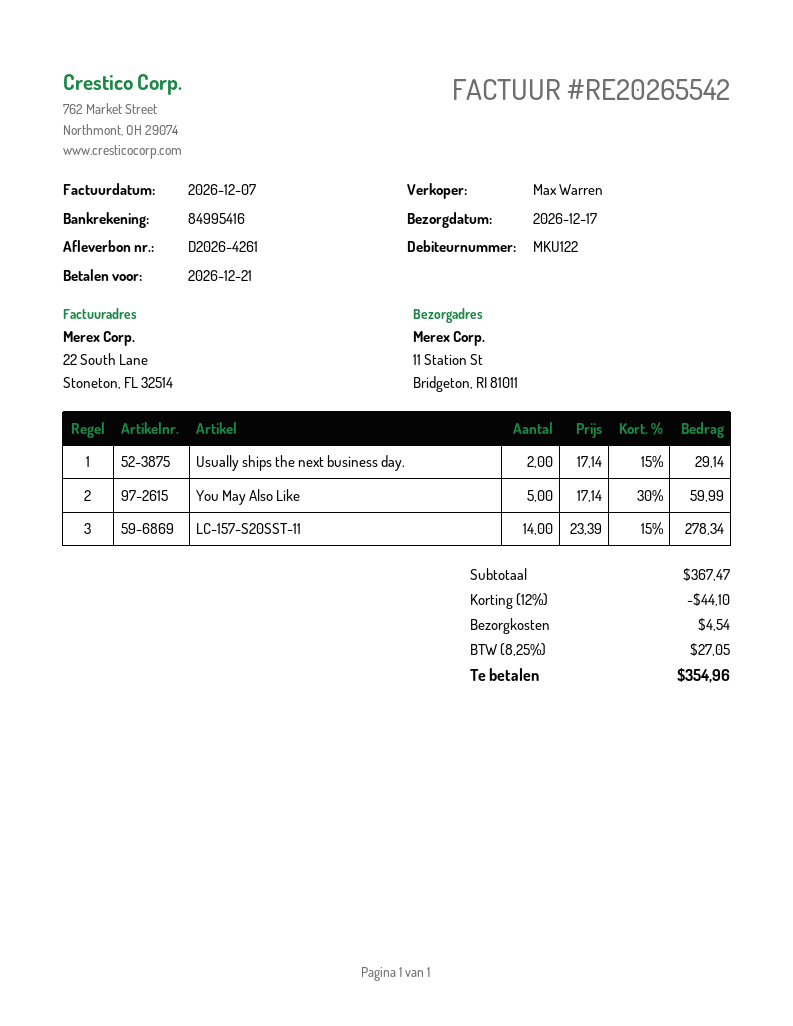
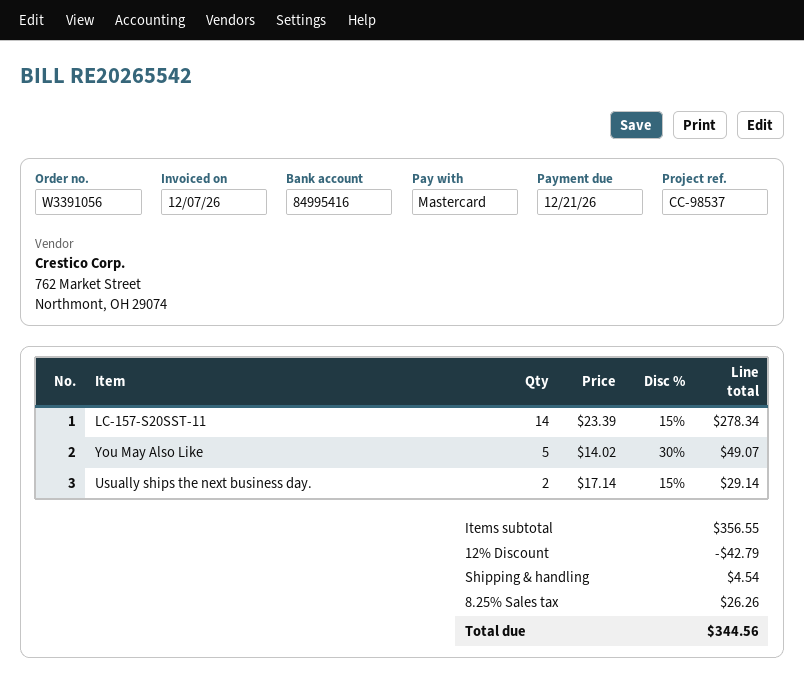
You May Also Like: 5 x 17.14 - 30% = 59.99 -> 5 x 14.02 - 30% = 49.07
subtotal: 367.47 -> 356.55
discount: 12% = 44.10 -> 12% = 42.79
tax: 8.25% = 27.05 -> 8.25% = 26.26
total: 354.96 -> 344.56

